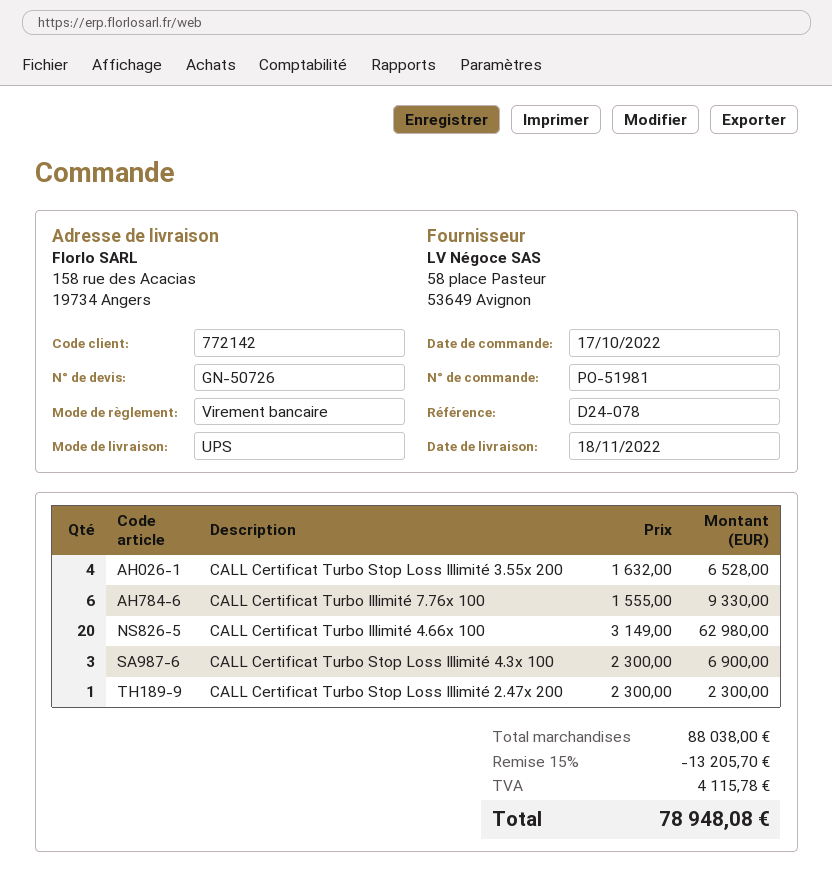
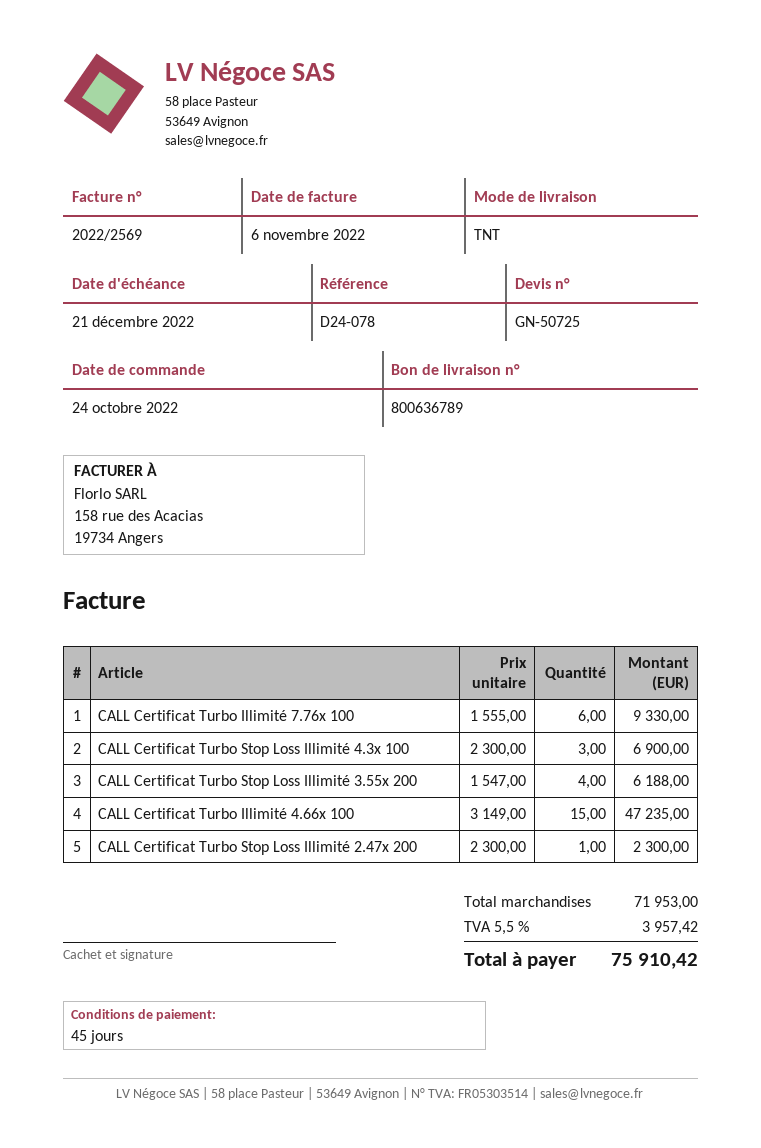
quote number: GN-50726 -> GN-50725
order date: 2022-10-17 -> 2022-10-24
shipping method: UPS -> TNT
CALL Certificat Turbo Stop Loss Illimité 3.55x 200: 4 x 1632.00 = 6528.00 -> 4 x 1547.00 = 6188.00
CALL Certificat Turbo Illimité 4.66x 100: 20 x 3149.00 = 62980.00 -> 15 x 3149.00 = 47235.00
subtotal: 88038.00 -> 71953.00
discount: 15% = 13205.70 -> none
tax: 4115.78 -> 3957.42
total: 78948.08 -> 75910.42

